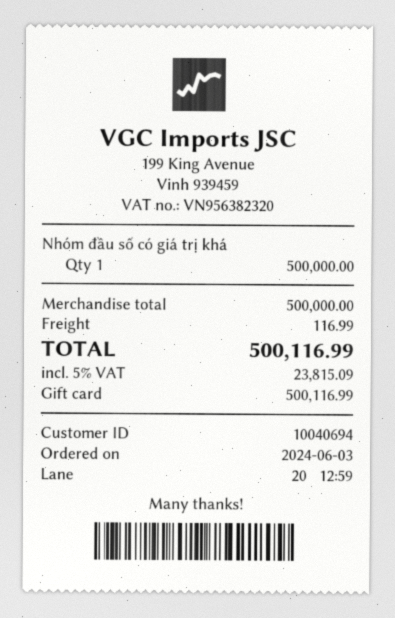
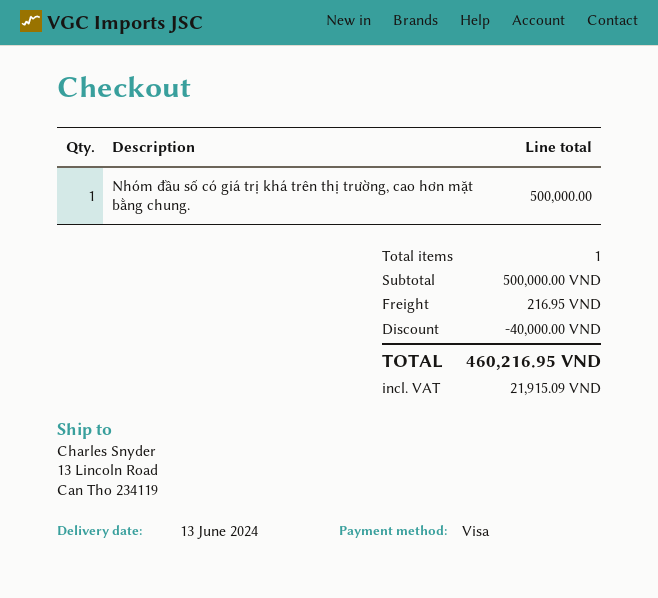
payment method: gift card -> Visa
discount: none -> 40000.00
shipping: 116.99 -> 216.95
tax: 23815.09 -> 21915.09
total: 500116.99 -> 460216.95

